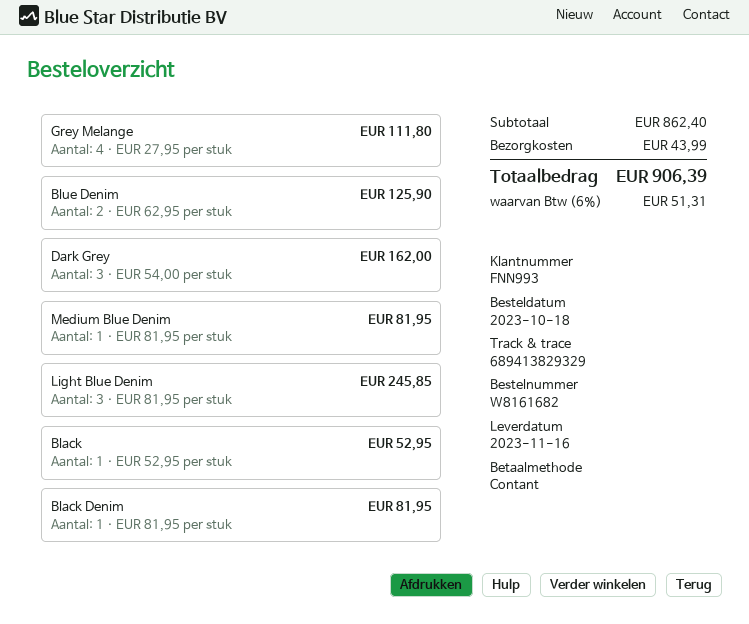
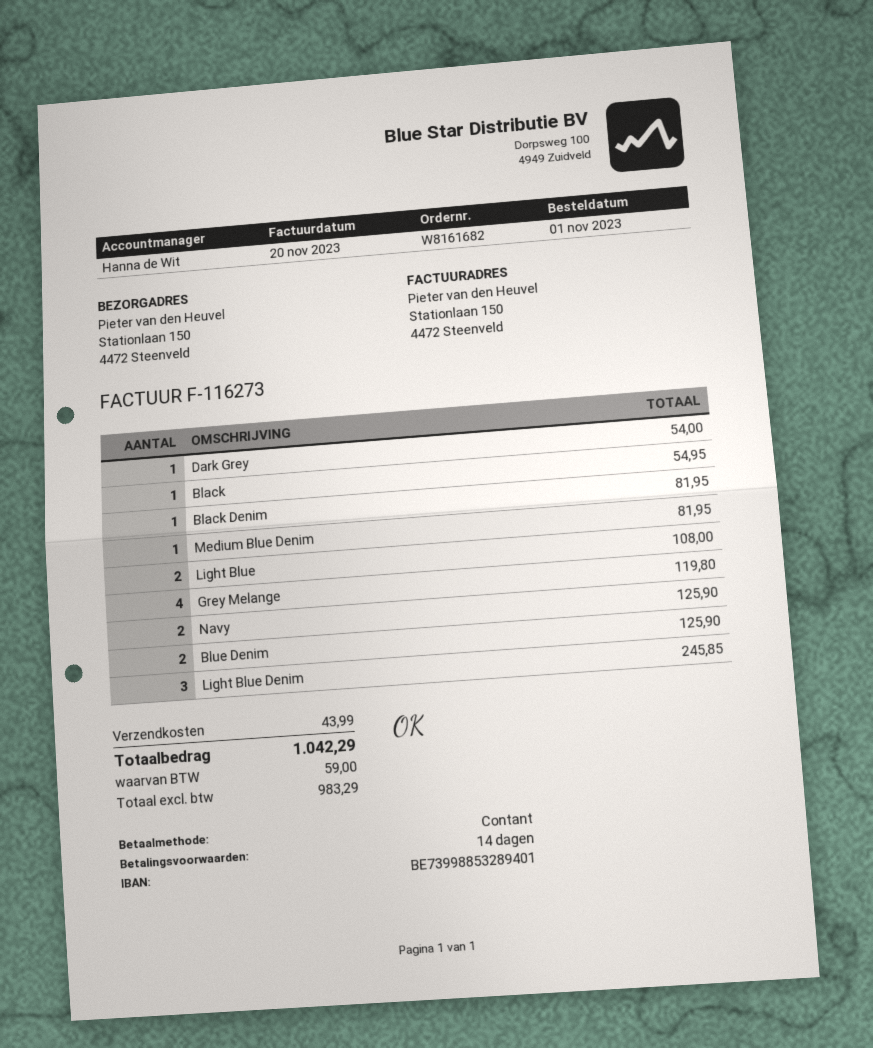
order date: 2023-10-18 -> 2023-11-01
Grey Melange: 4 for 111.80 -> 4 for 119.80
Dark Grey: 3 for 162.00 -> 1 for 54.00
Black: 1 for 52.95 -> 1 for 54.95
Light Blue: none -> 2 for 108.00
Navy: none -> 2 for 125.90
tax: 51.31 -> 59.00
total: 906.39 -> 1042.29

